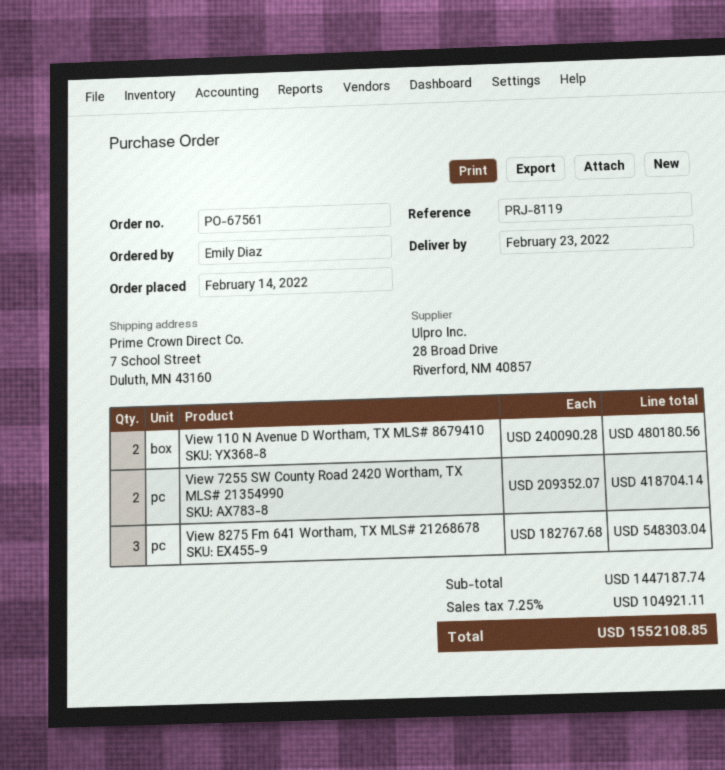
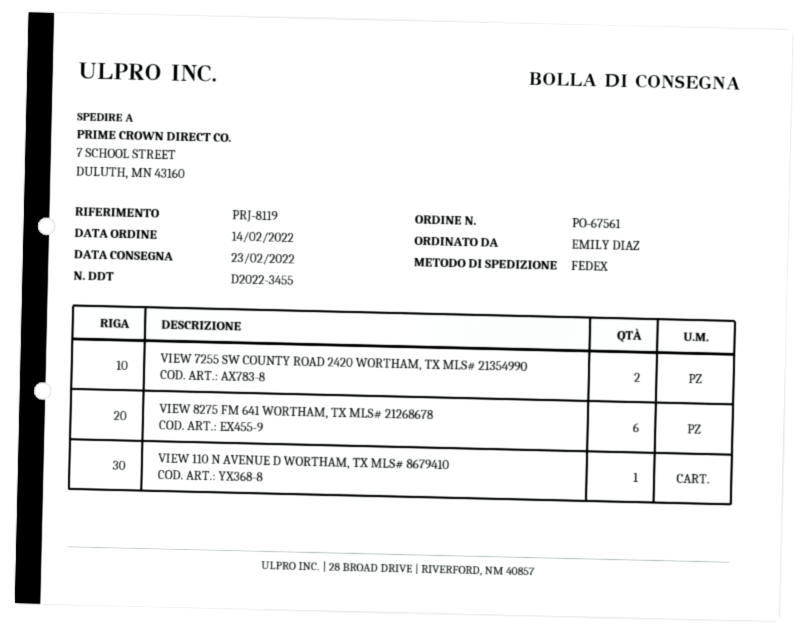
View 110 N Avenue D Wortham, TX MLS# 8679410: 2 -> 1
View 8275 Fm 641 Wortham, TX MLS# 21268678: 3 -> 6

